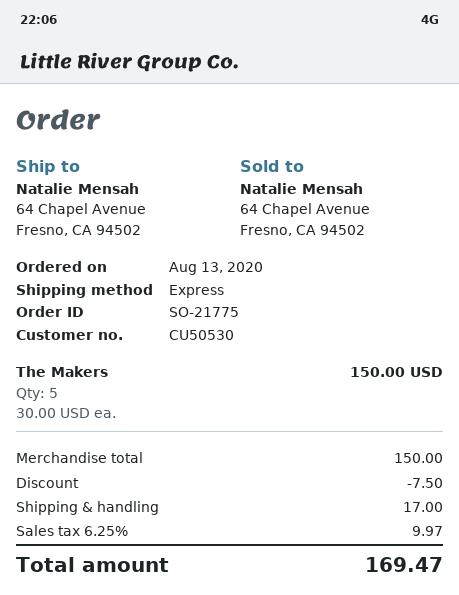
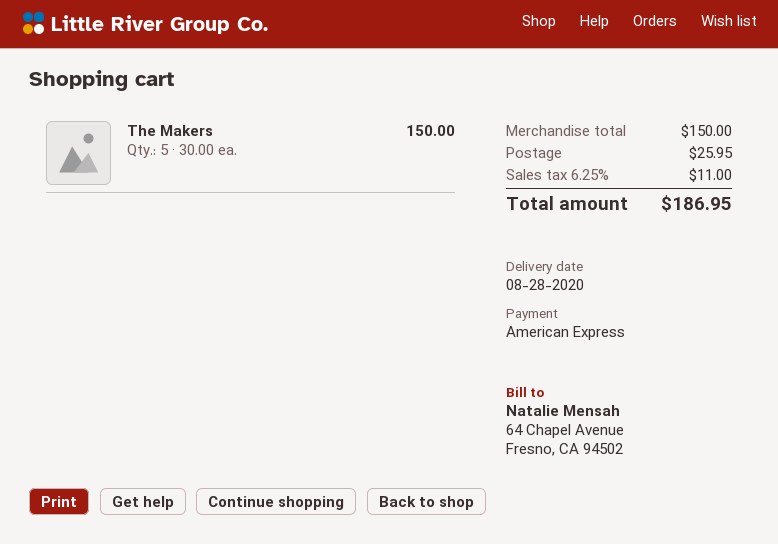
discount: 7.50 -> none
shipping: 17.00 -> 25.95
tax: 6.25% = 9.97 -> 6.25% = 11.00
total: 169.47 -> 186.95

